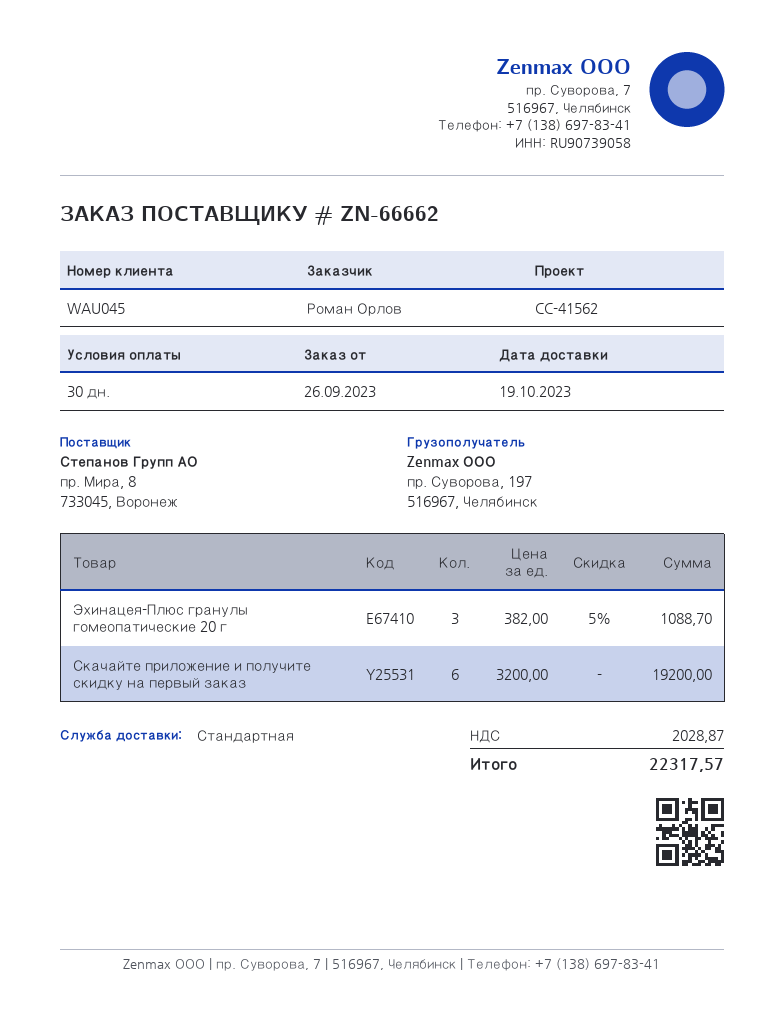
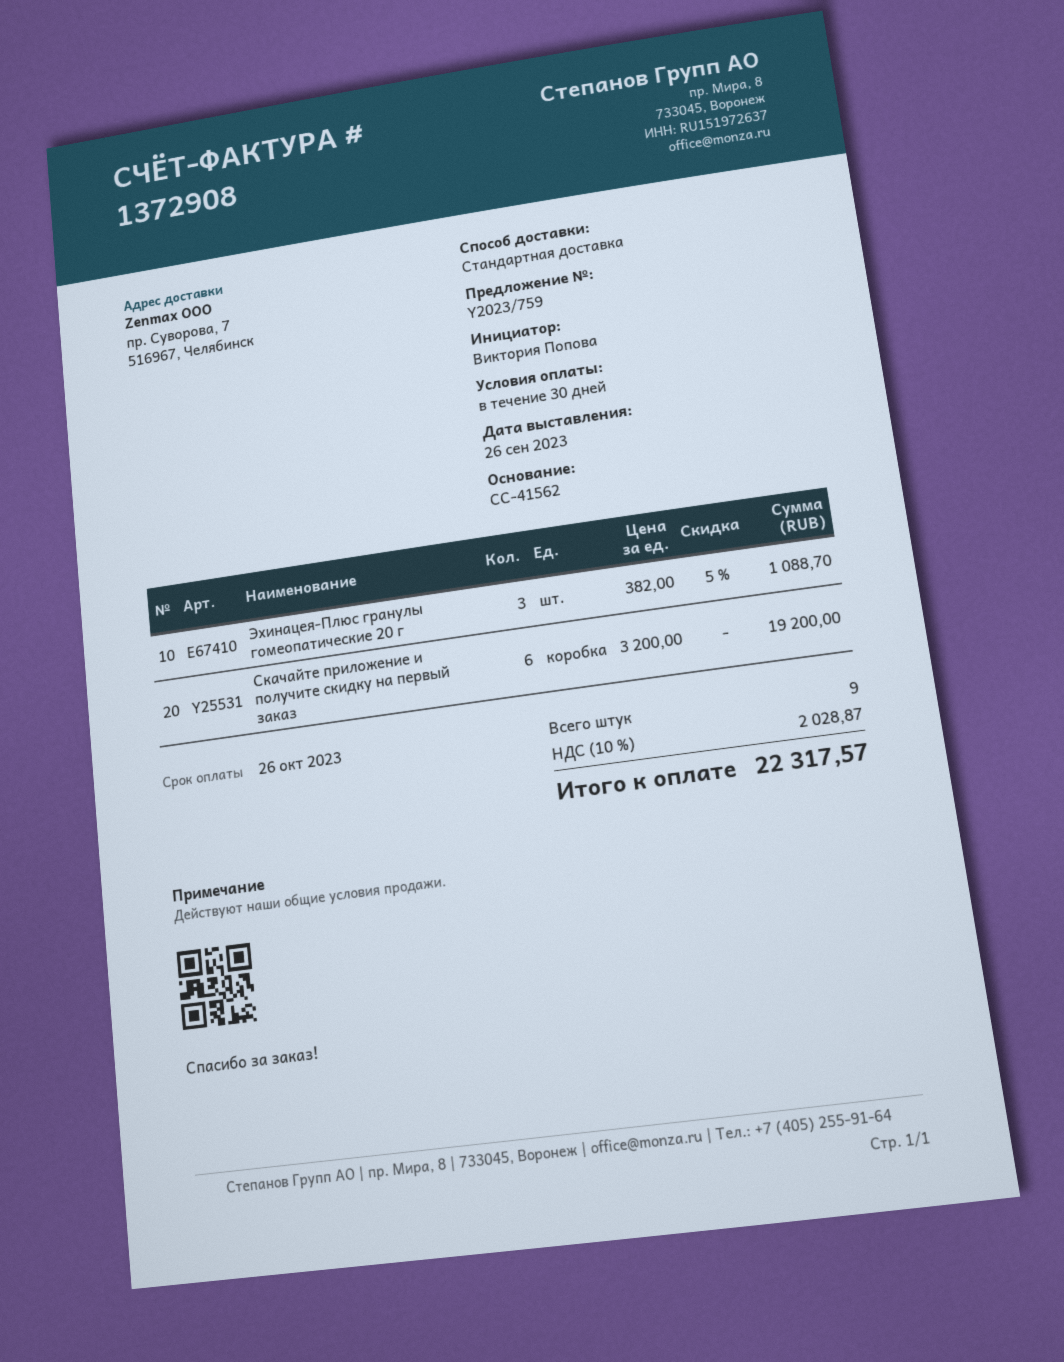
ordered by: Роман Орлов -> Виктория Попова
ship to: пр. Суворова, 197, 516967, Челябинск -> пр. Суворова, 7, 516967, Челябинск

